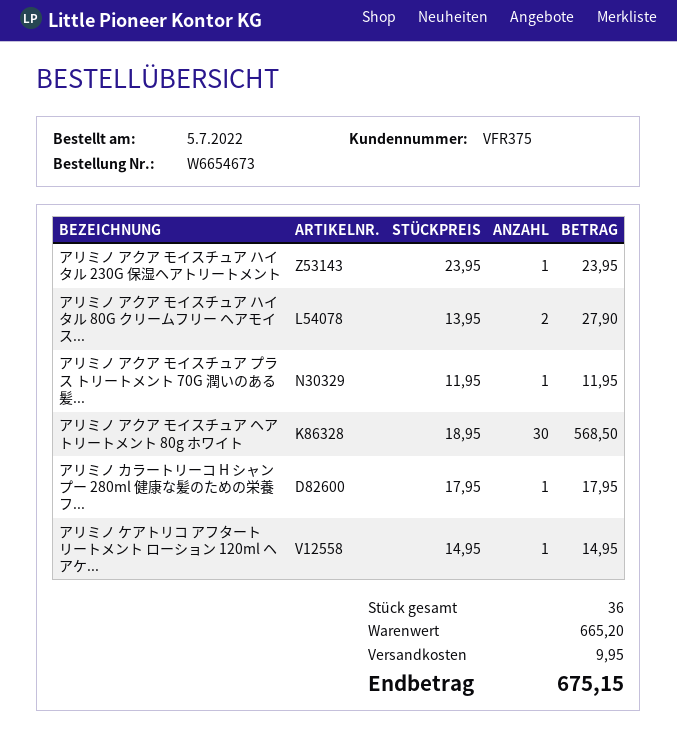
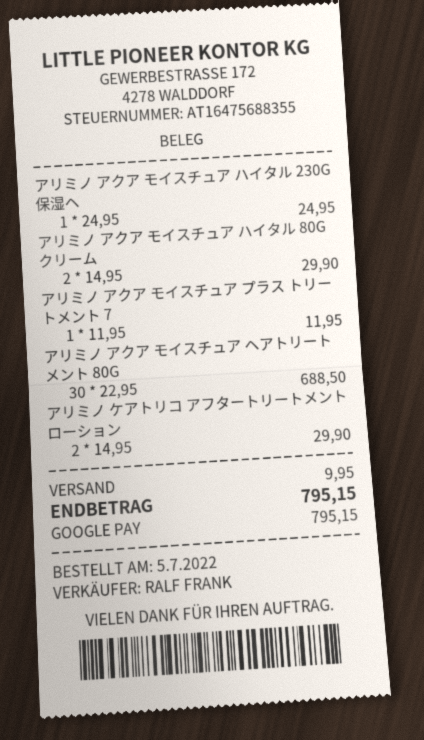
アリミノ アクア モイスチュア ハイタル 230G 保湿ヘアトリートメント: 1 x 23.95 = 23.95 -> 1 x 24.95 = 24.95
アリミノ アクア モイスチュア ハイタル 80G クリームフリー ヘアモイス...: 2 x 13.95 = 27.90 -> 2 x 14.95 = 29.90
アリミノ アクア モイスチュア ヘアトリートメント 80g ホワイト: 30 x 18.95 = 568.50 -> 30 x 22.95 = 688.50
アリミノ カラートリーコ H シャンプー 280ml 健康な髪のための栄養フ...: 1 x 17.95 = 17.95 -> none
アリミノ ケアトリコ アフタートリートメント ローション 120ml ヘアケ...: 1 x 14.95 = 14.95 -> 2 x 14.95 = 29.90
total: 675.15 -> 795.15

